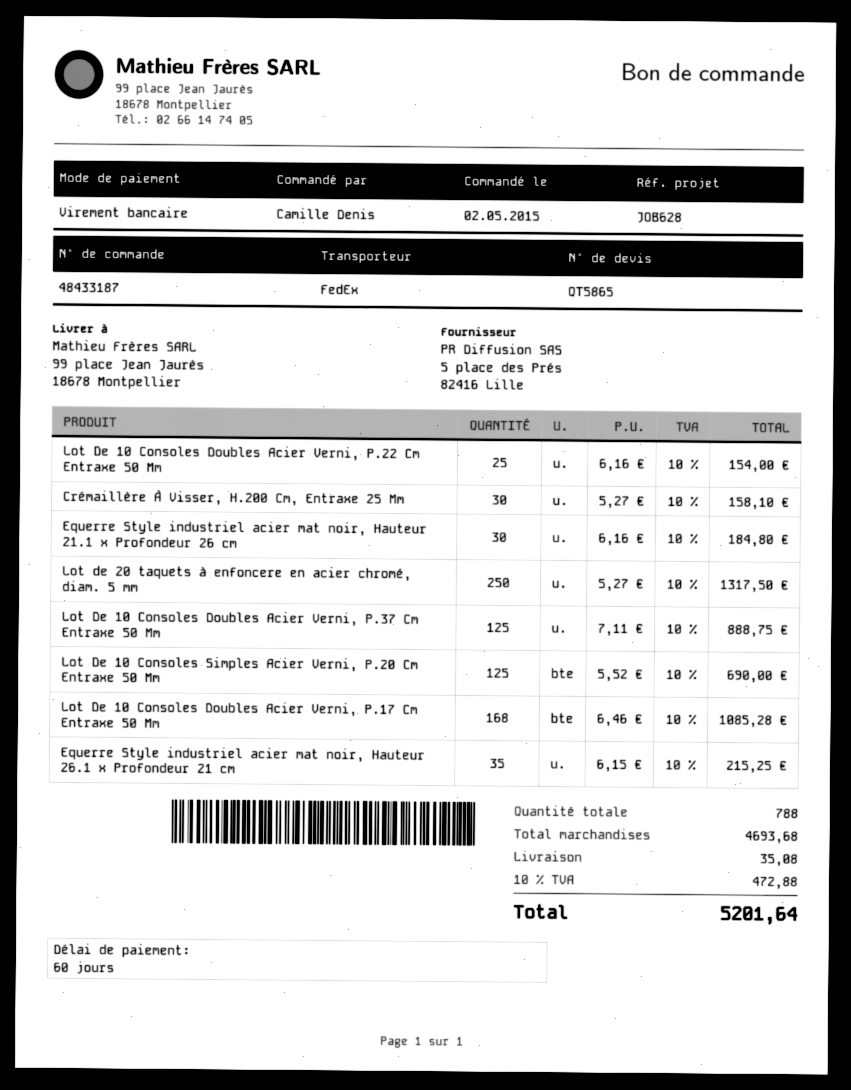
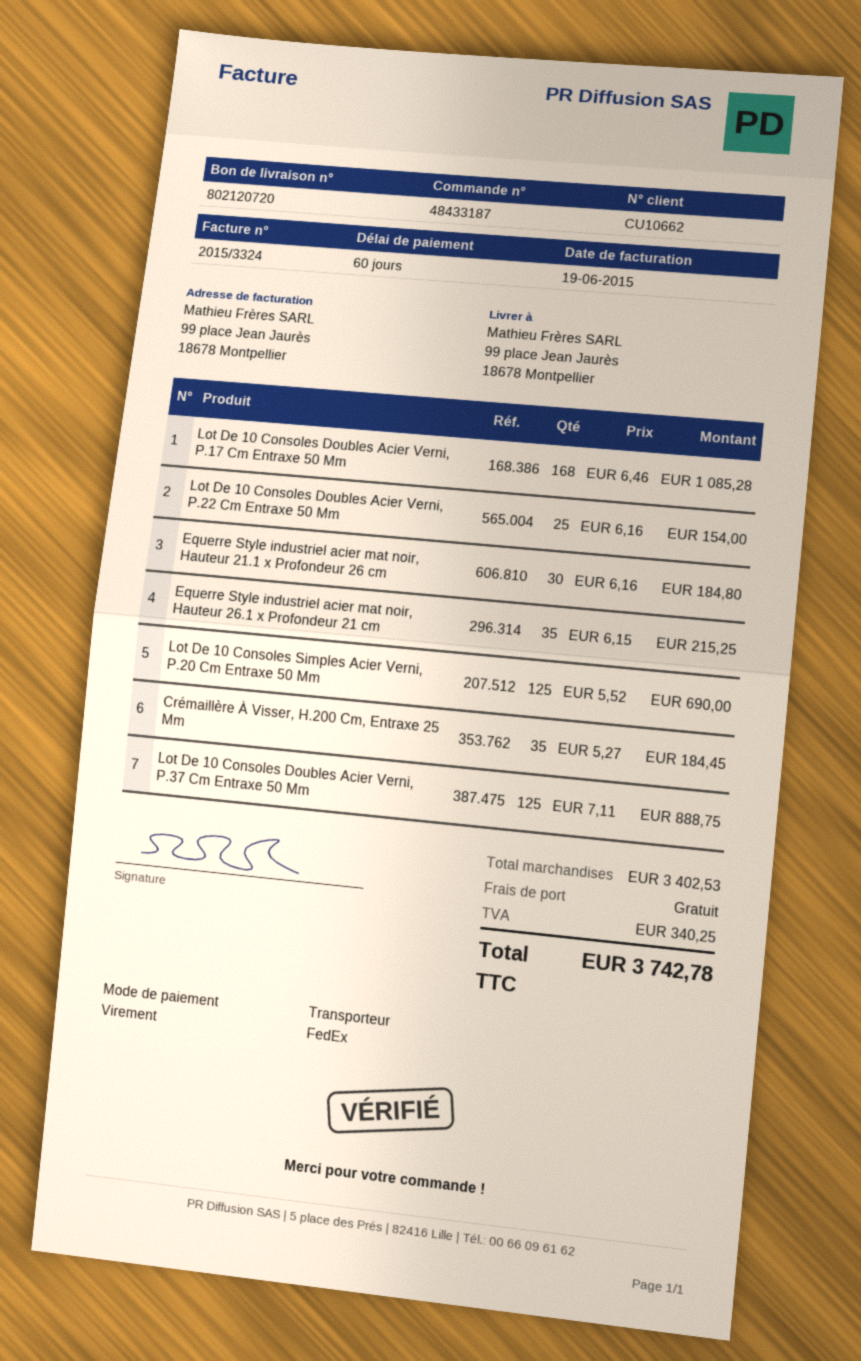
Crémaillère À Visser, H.200 Cm, Entraxe 25 Mm: 30 x 5.27 = 158.10 -> 35 x 5.27 = 184.45
Lot de 20 taquets à enfoncere en acier chromé, diam. 5 mm: 250 x 5.27 = 1317.50 -> none
subtotal: 4693.68 -> 3402.53
shipping: 35.08 -> 0.00
tax: 472.88 -> 340.25
total: 5201.64 -> 3742.78

